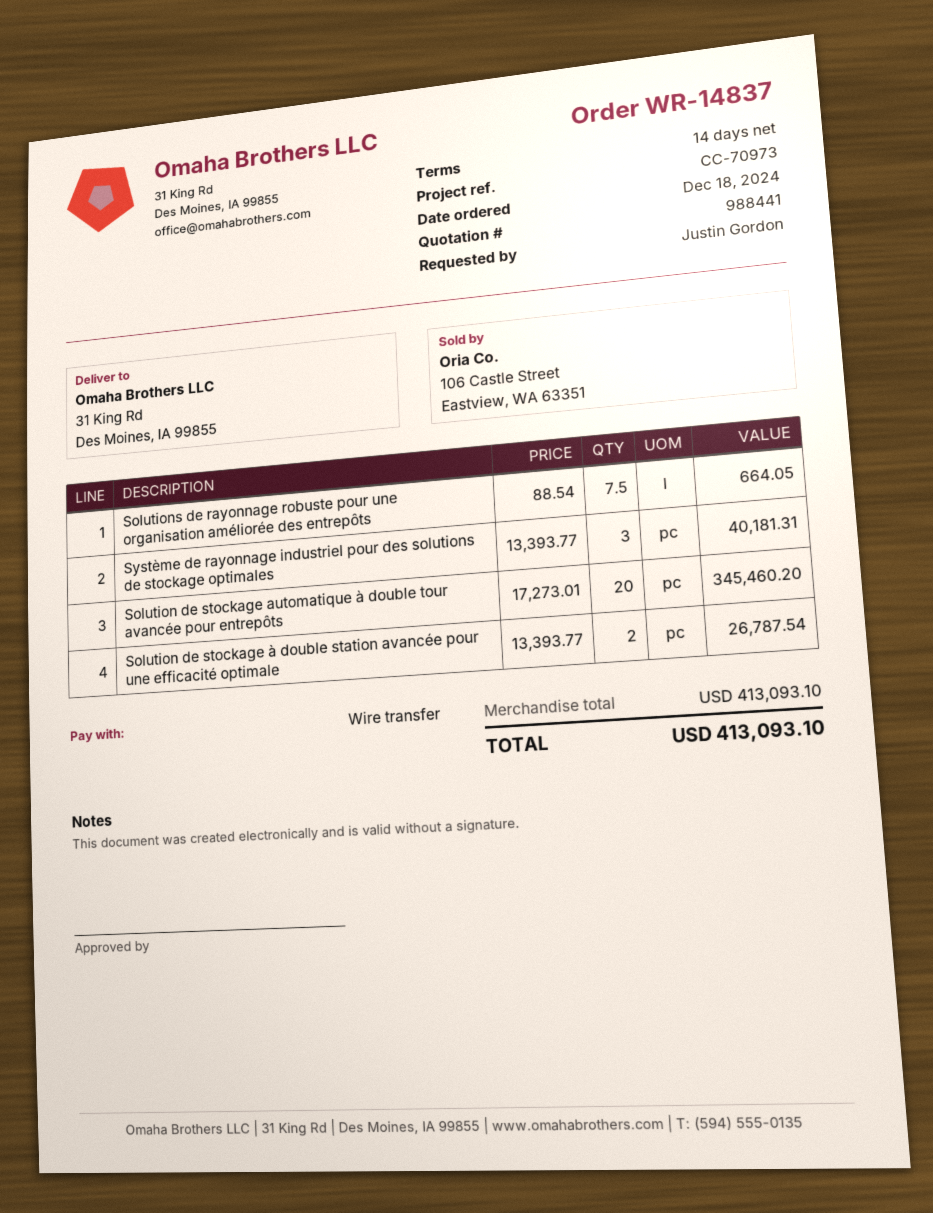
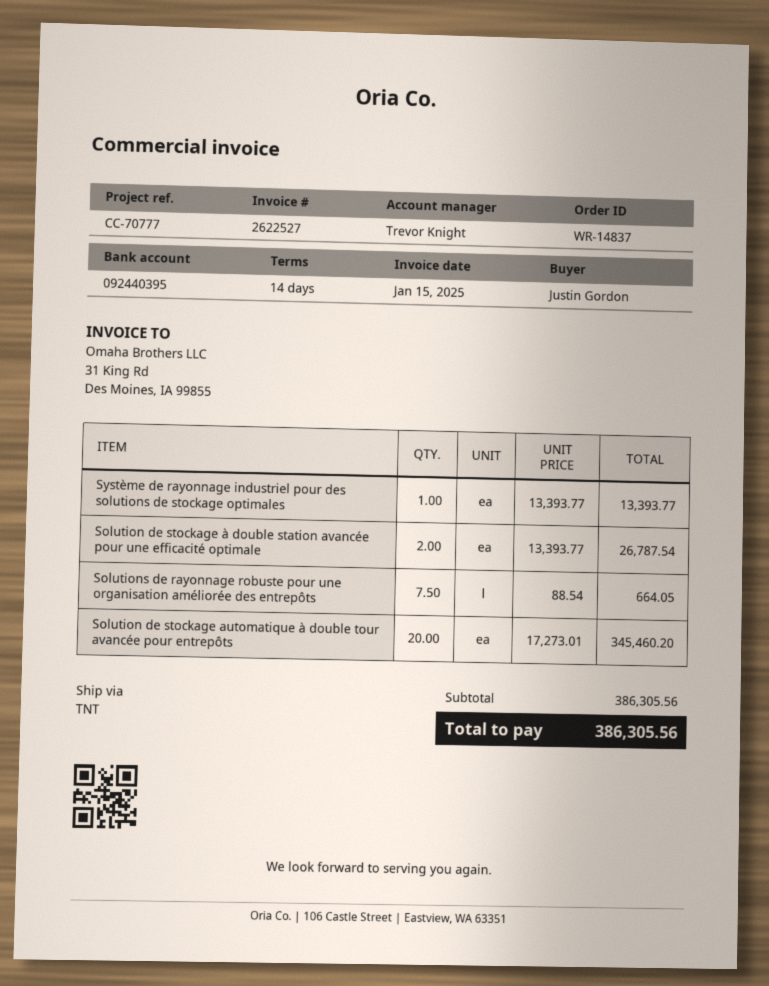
reference: CC-70973 -> CC-70777
Système de rayonnage industriel pour des solutions de stockage optimales: 3 x 13393.77 = 40181.31 -> 1 x 13393.77 = 13393.77
subtotal: 413093.10 -> 386305.56
total: 413093.10 -> 386305.56

